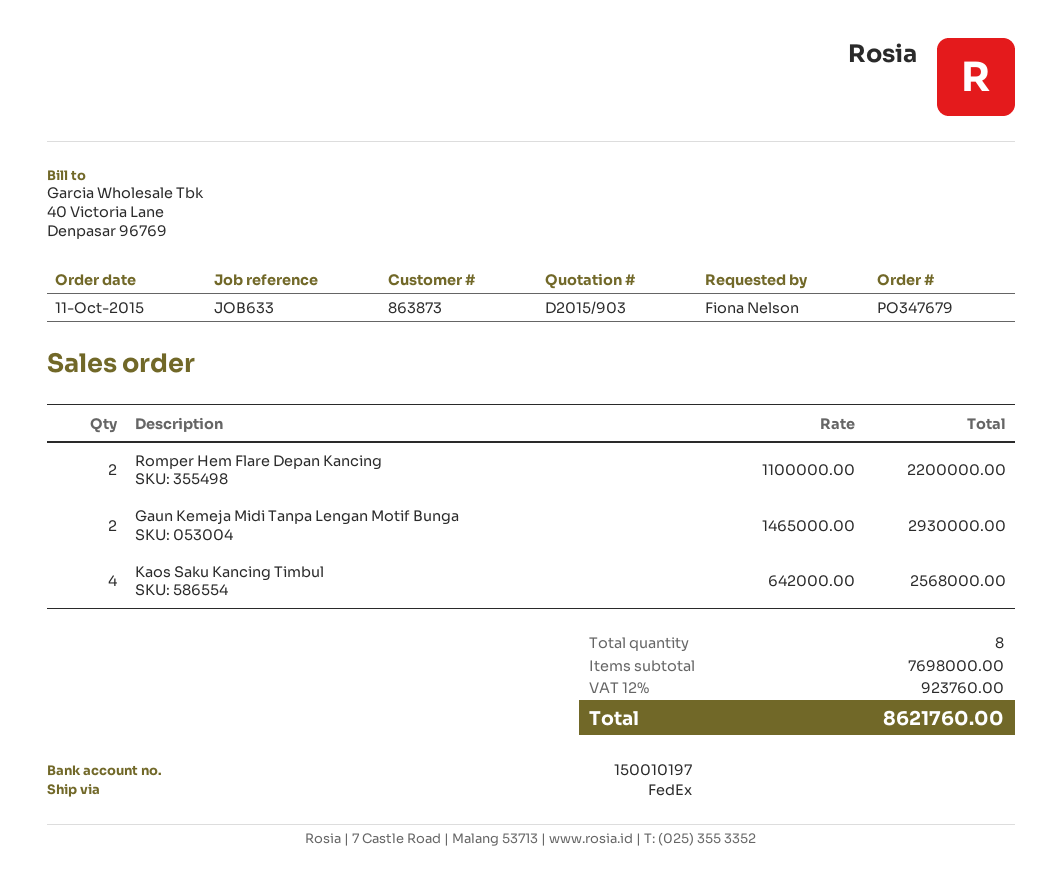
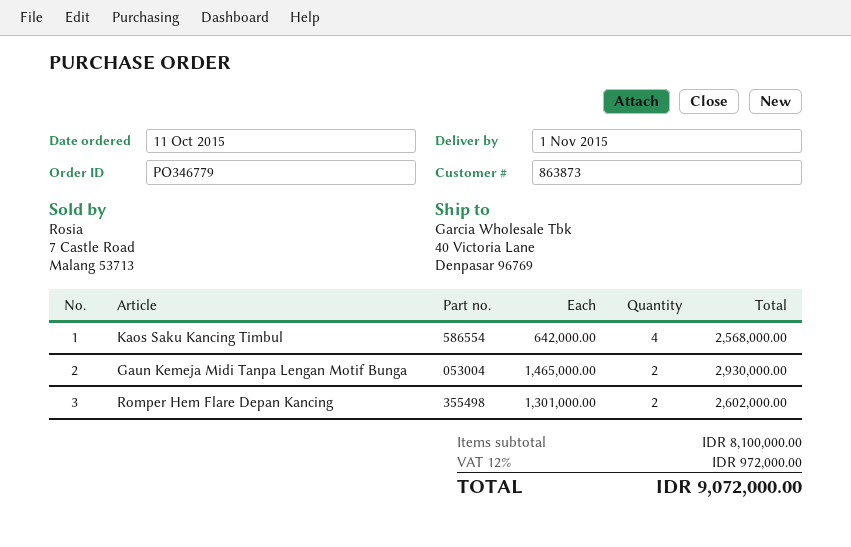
order number: PO347679 -> PO346779
Romper Hem Flare Depan Kancing: 2 x 1100000.00 = 2200000.00 -> 2 x 1301000.00 = 2602000.00
subtotal: 7698000.00 -> 8100000.00
tax: 12% = 923760.00 -> 12% = 972000.00
total: 8621760.00 -> 9072000.00

